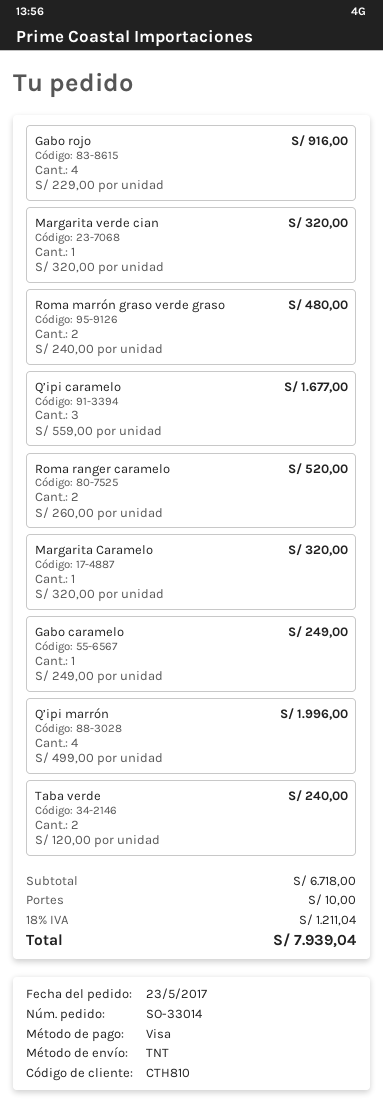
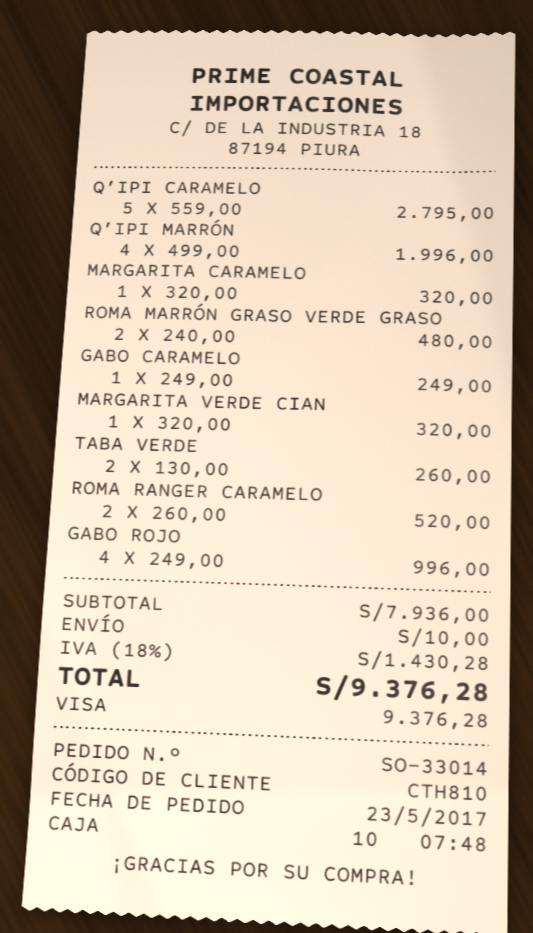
Gabo rojo: 4 x 229.00 = 916.00 -> 4 x 249.00 = 996.00
Q’ipi caramelo: 3 x 559.00 = 1677.00 -> 5 x 559.00 = 2795.00
Taba verde: 2 x 120.00 = 240.00 -> 2 x 130.00 = 260.00
subtotal: 6718.00 -> 7936.00
tax: 18% = 1211.04 -> 18% = 1430.28
total: 7939.04 -> 9376.28

